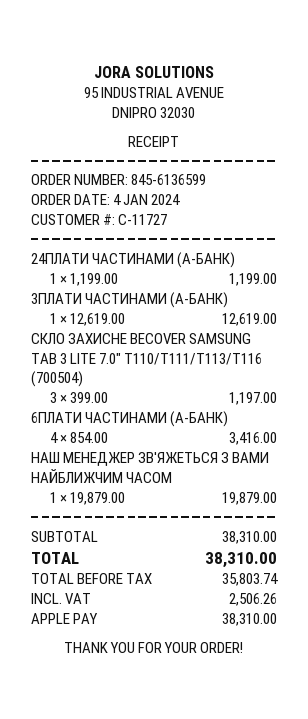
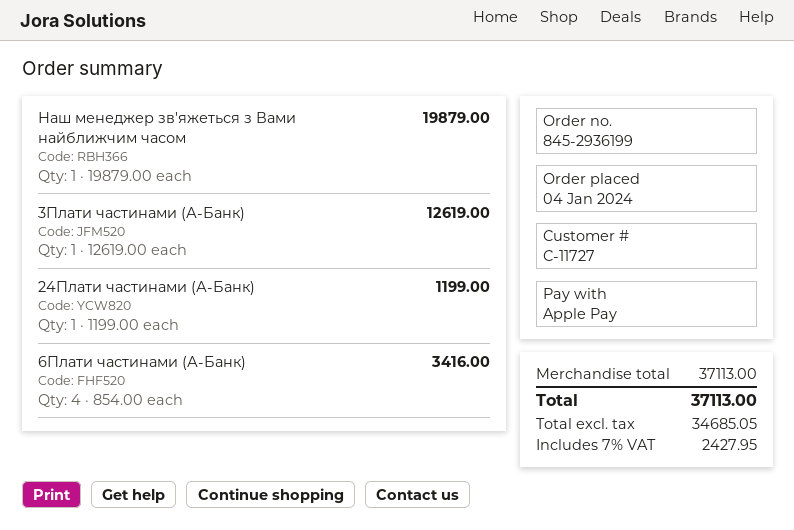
order number: 845-6136599 -> 845-2936199
СКЛО ЗАХИСНЕ BECOVER SAMSUNG TAB 3 LITE 7.0" T110/T111/T113/T116 (700504): 3 x 399.00 = 1197.00 -> none
subtotal: 38310.00 -> 37113.00
net: 35803.74 -> 34685.05
tax: 2506.26 -> 2427.95
total: 38310.00 -> 37113.00

